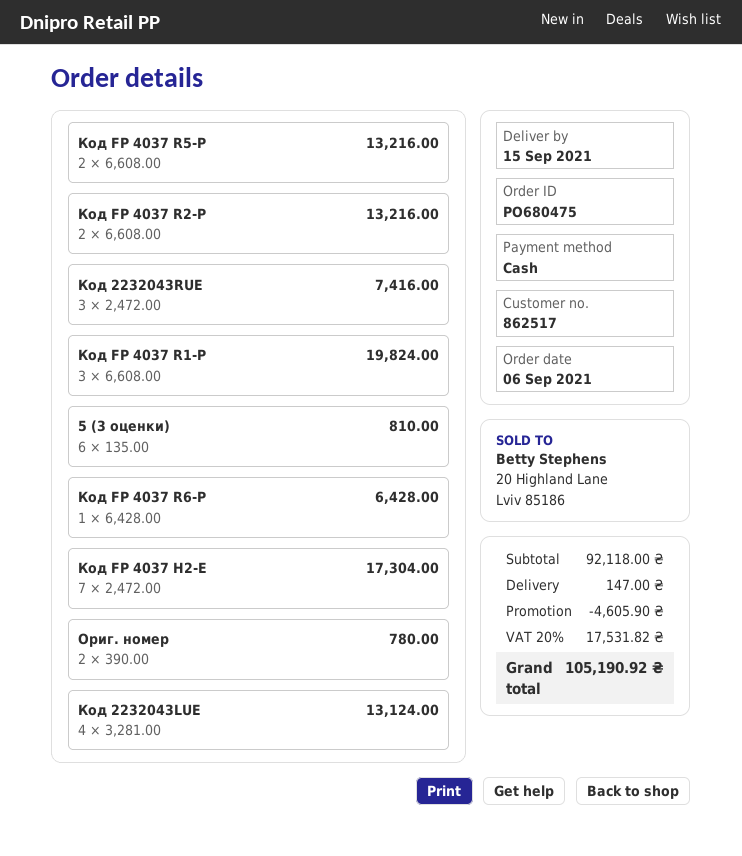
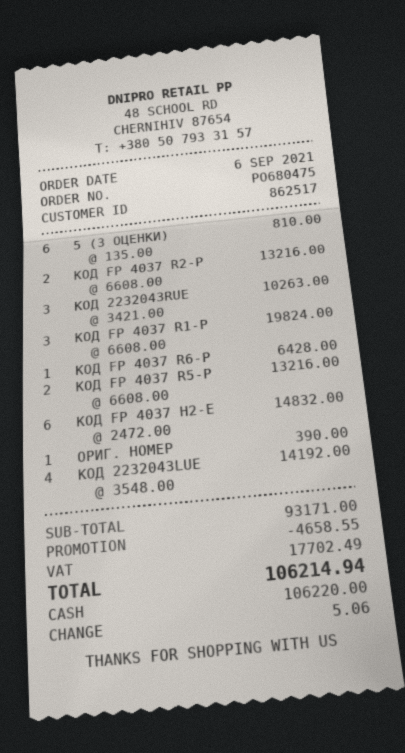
Код 2232043RUE: 3 x 2472.00 = 7416.00 -> 3 x 3421.00 = 10263.00
Код FP 4037 H2-E: 7 x 2472.00 = 17304.00 -> 6 x 2472.00 = 14832.00
Ориг. номер: 2 x 390.00 = 780.00 -> 1 x 390.00 = 390.00
Код 2232043LUE: 4 x 3281.00 = 13124.00 -> 4 x 3548.00 = 14192.00
subtotal: 92118.00 -> 93171.00
discount: 4605.90 -> 4658.55
shipping: 147.00 -> none
tax: 17531.82 -> 17702.49
total: 105190.92 -> 106214.94

